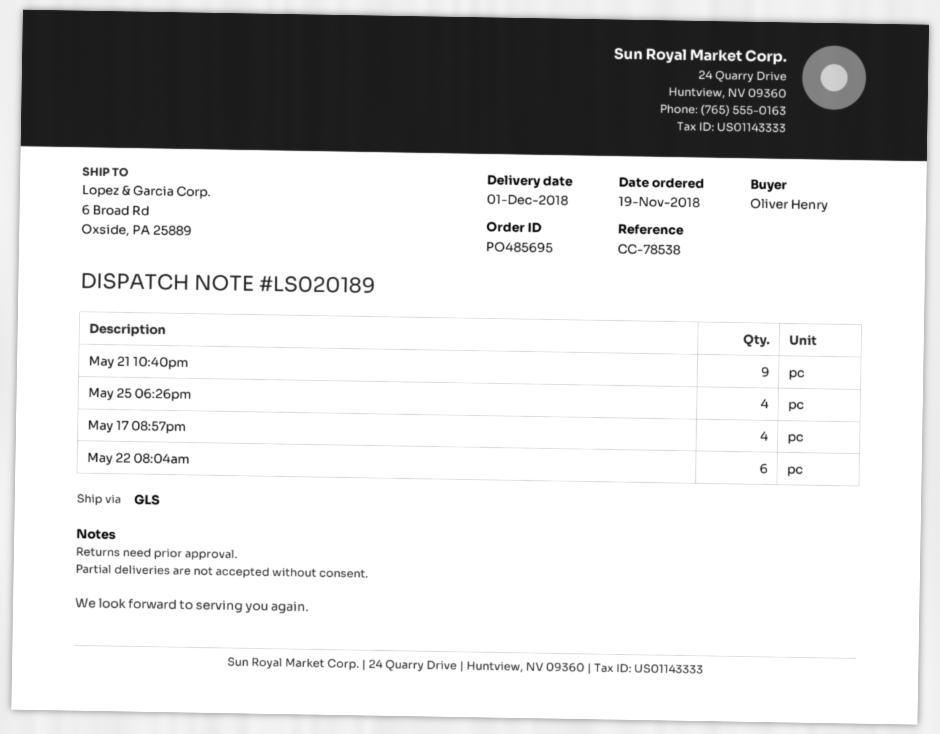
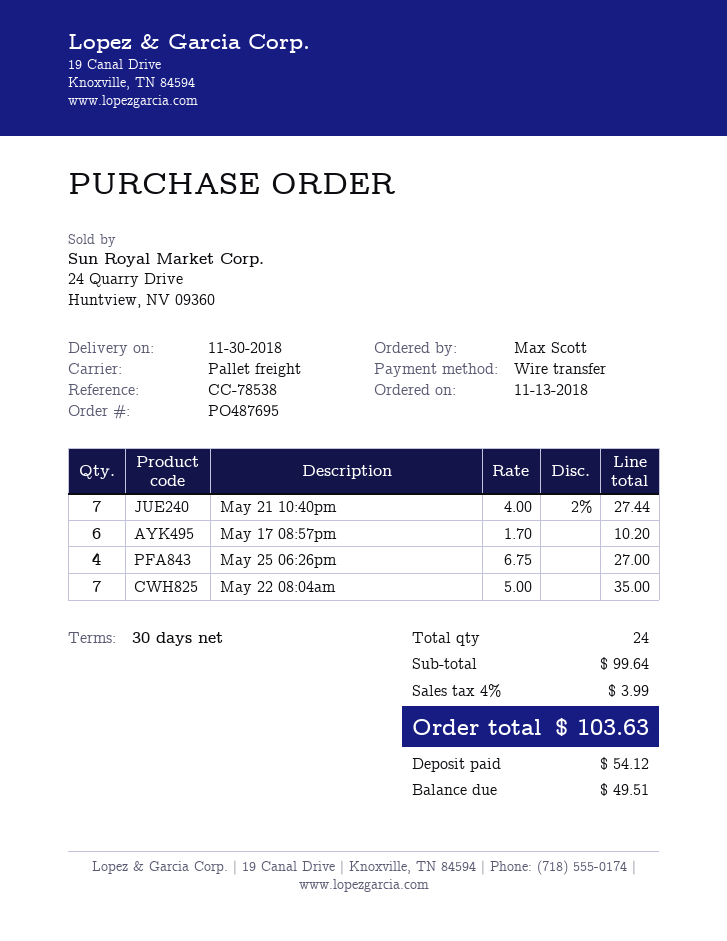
order number: PO485695 -> PO487695
order date: 2018-11-19 -> 2018-11-13
delivery date: 2018-12-01 -> 2018-11-30
ordered by: Oliver Henry -> Max Scott
shipping method: GLS -> pallet freight
May 21 10:40pm: 9 -> 7
May 17 08:57pm: 4 -> 6
May 22 08:04am: 6 -> 7

